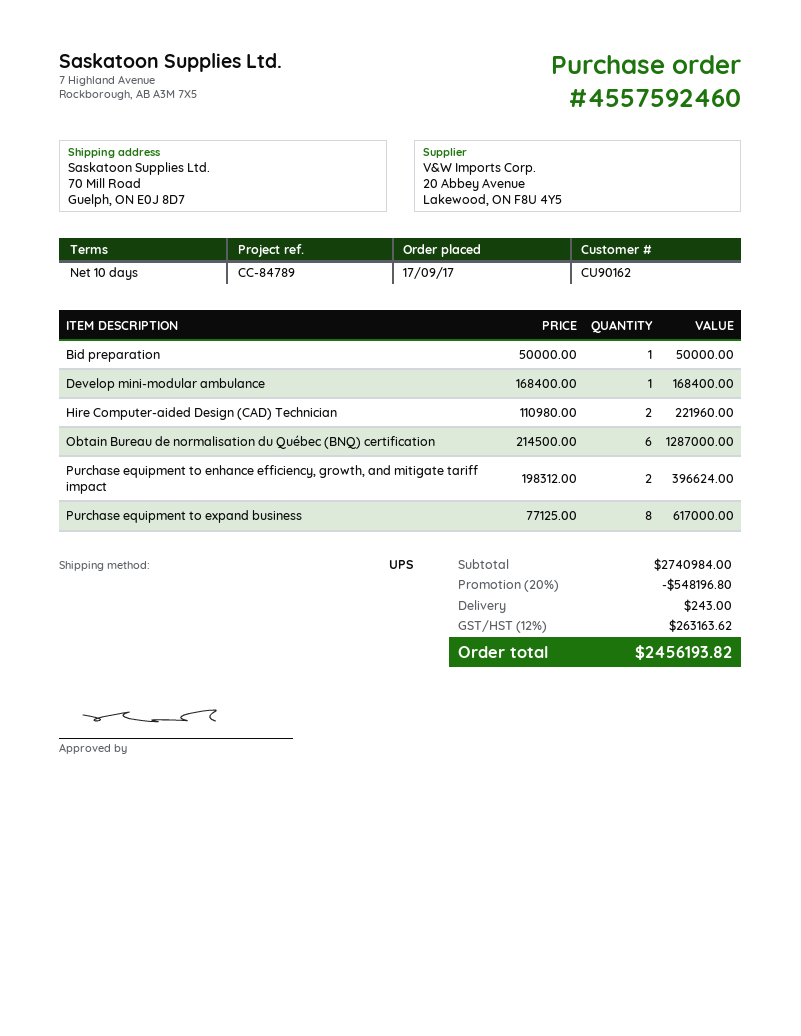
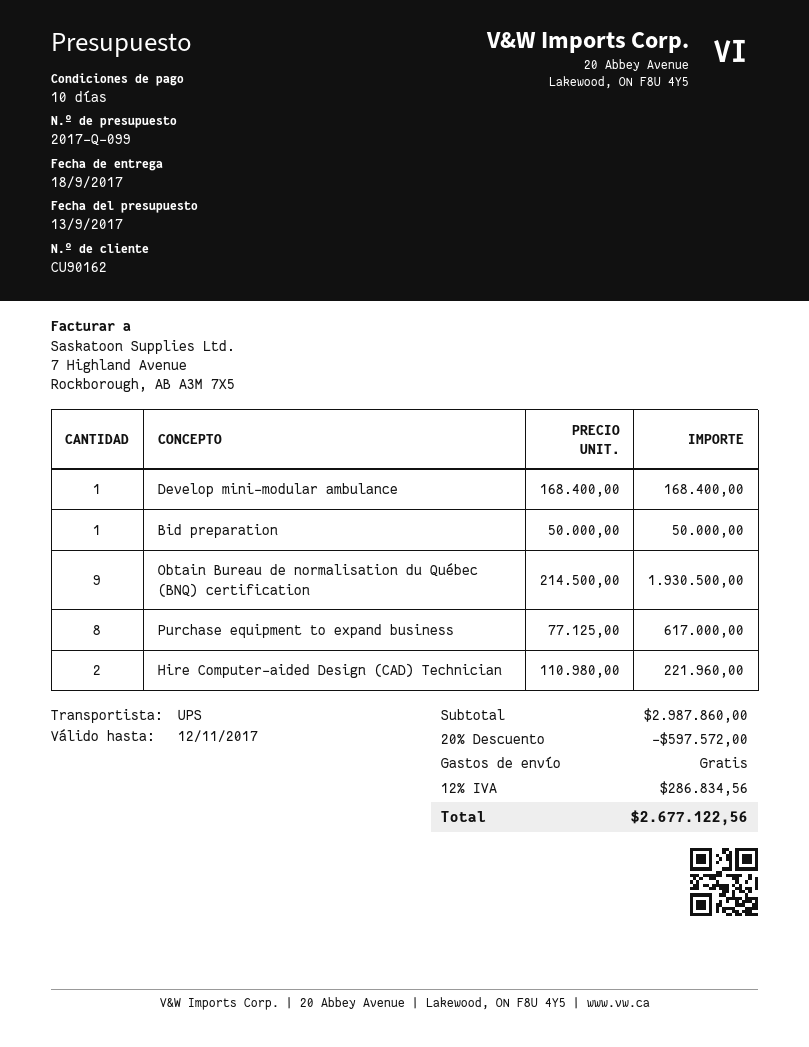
Obtain Bureau de normalisation du Québec (BNQ) certification: 6 x 214500.00 = 1287000.00 -> 9 x 214500.00 = 1930500.00
Purchase equipment to enhance efficiency, growth, and mitigate tariff impact: 2 x 198312.00 = 396624.00 -> none
subtotal: 2740984.00 -> 2987860.00
discount: 20% = 548196.80 -> 20% = 597572.00
shipping: 243.00 -> 0.00
tax: 12% = 263163.62 -> 12% = 286834.56
total: 2456193.82 -> 2677122.56

